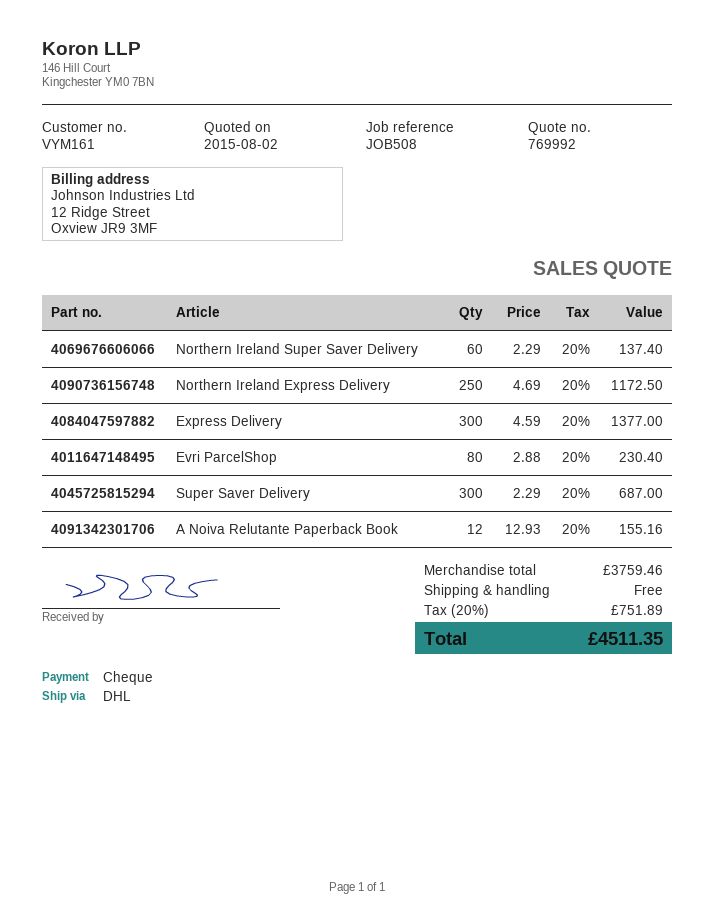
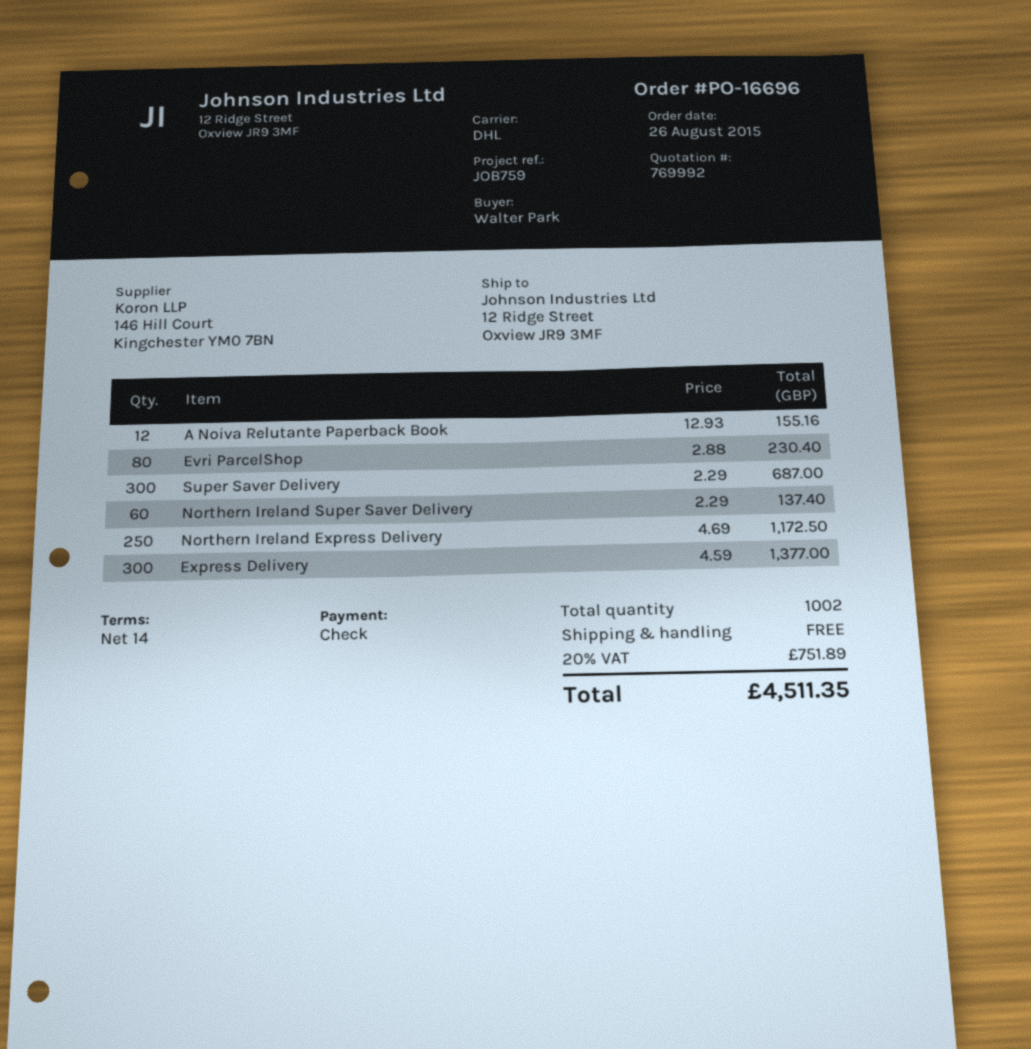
reference: JOB508 -> JOB759

